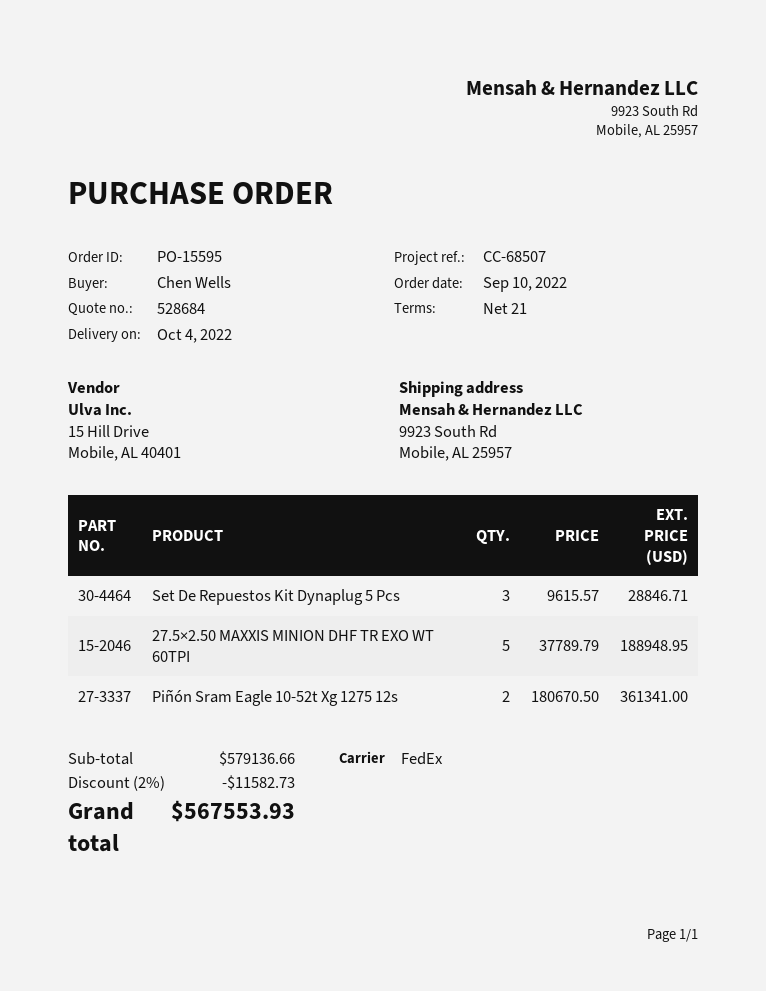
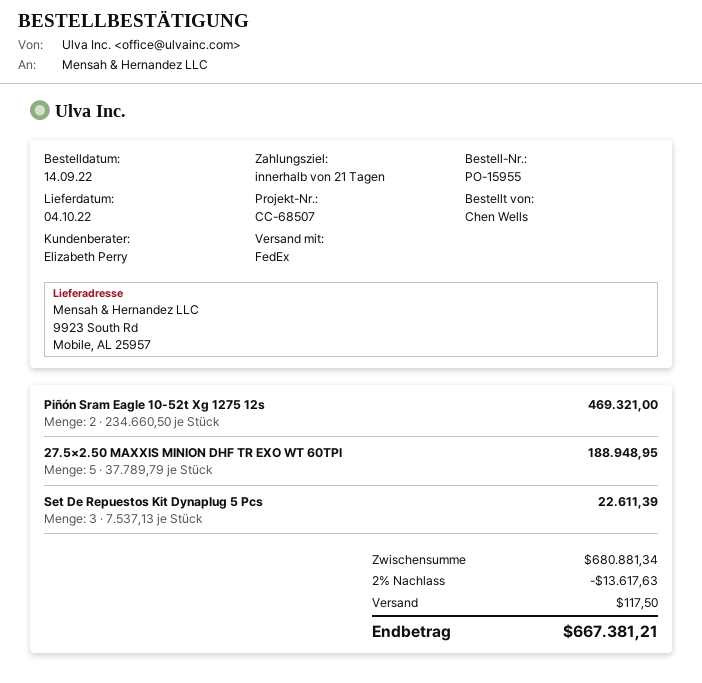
order number: PO-15595 -> PO-15955
order date: 2022-09-10 -> 2022-09-14
Set De Repuestos Kit Dynaplug 5 Pcs: 3 x 9615.57 = 28846.71 -> 3 x 7537.13 = 22611.39
Piñón Sram Eagle 10-52t Xg 1275 12s: 2 x 180670.50 = 361341.00 -> 2 x 234660.50 = 469321.00
subtotal: 579136.66 -> 680881.34
discount: 2% = 11582.73 -> 2% = 13617.63
shipping: none -> 117.50
total: 567553.93 -> 667381.21

